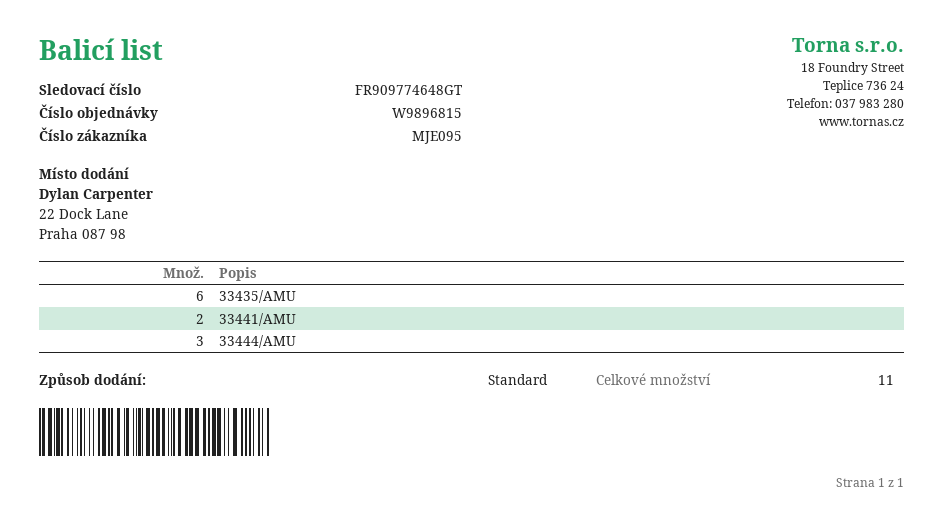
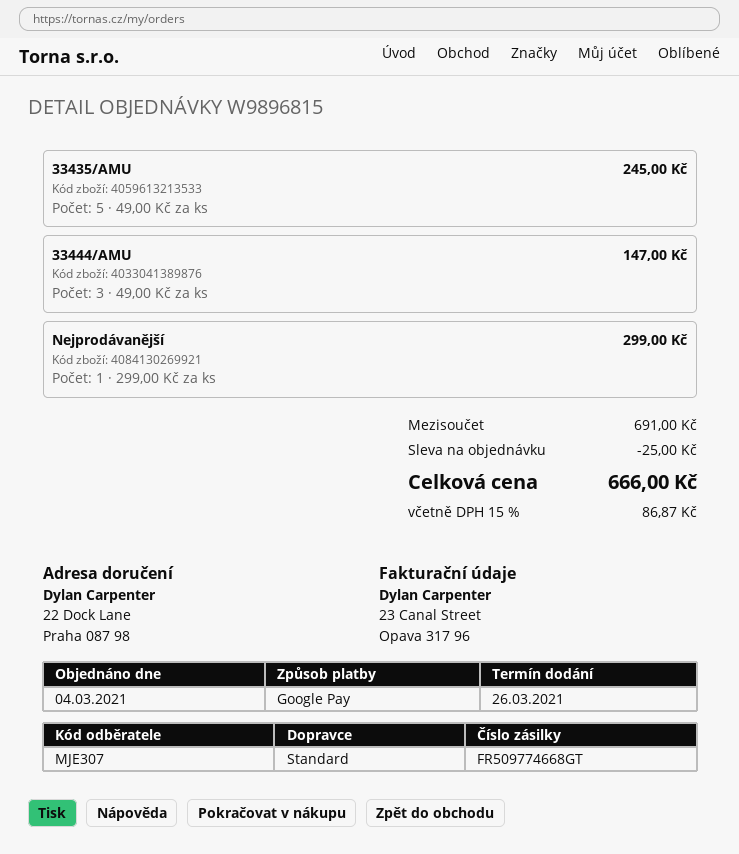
customer number: MJE095 -> MJE307
tracking number: FR909774648GT -> FR509774668GT
33435/AMU: 6 -> 5
33441/AMU: 2 -> none
Nejprodávanější: none -> 1

